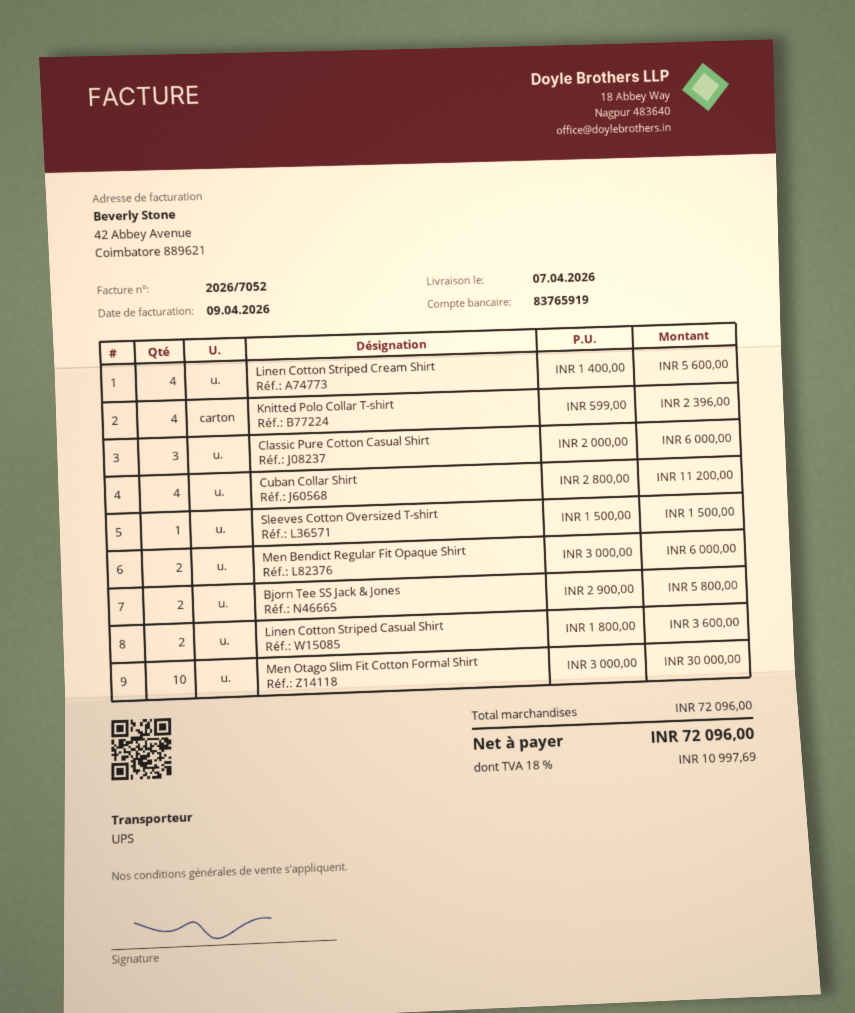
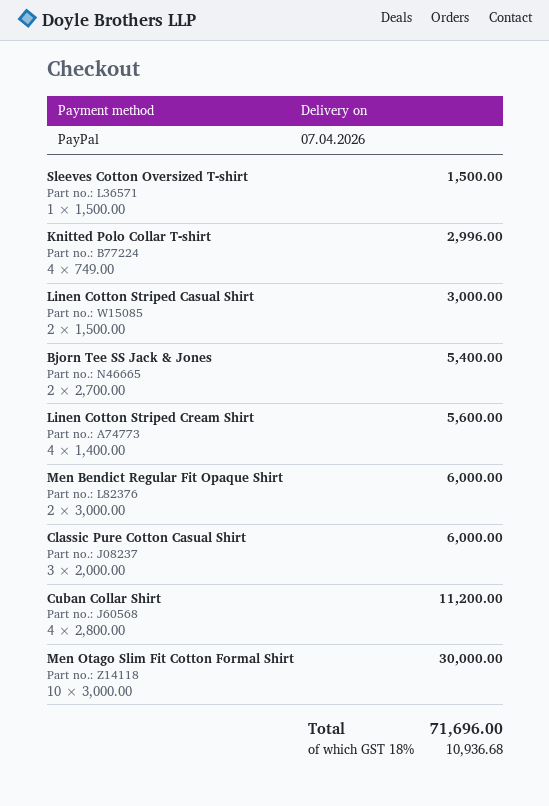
Knitted Polo Collar T-shirt: 4 x 599.00 = 2396.00 -> 4 x 749.00 = 2996.00
Bjorn Tee SS Jack & Jones: 2 x 2900.00 = 5800.00 -> 2 x 2700.00 = 5400.00
Linen Cotton Striped Casual Shirt: 2 x 1800.00 = 3600.00 -> 2 x 1500.00 = 3000.00
tax: 18% = 10997.69 -> 18% = 10936.68
total: 72096.00 -> 71696.00

